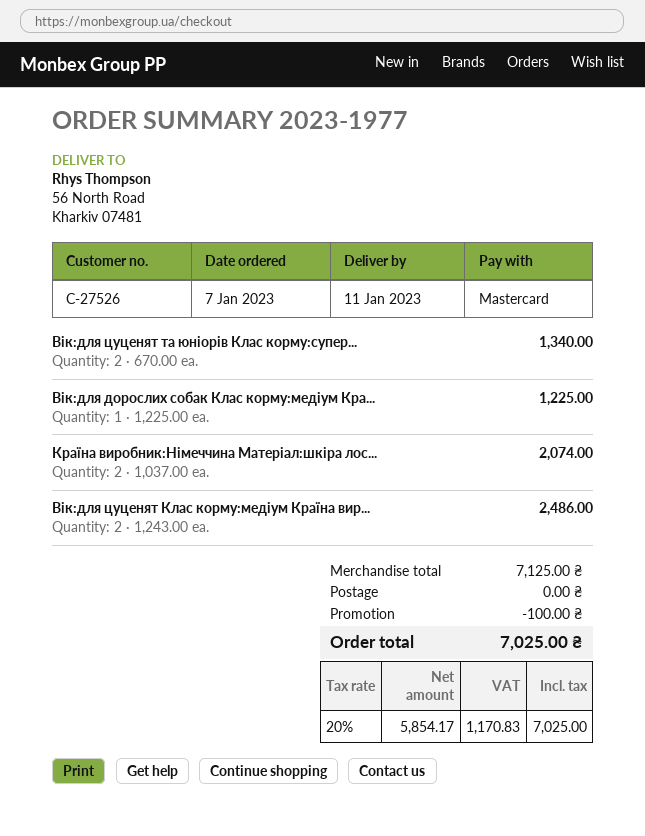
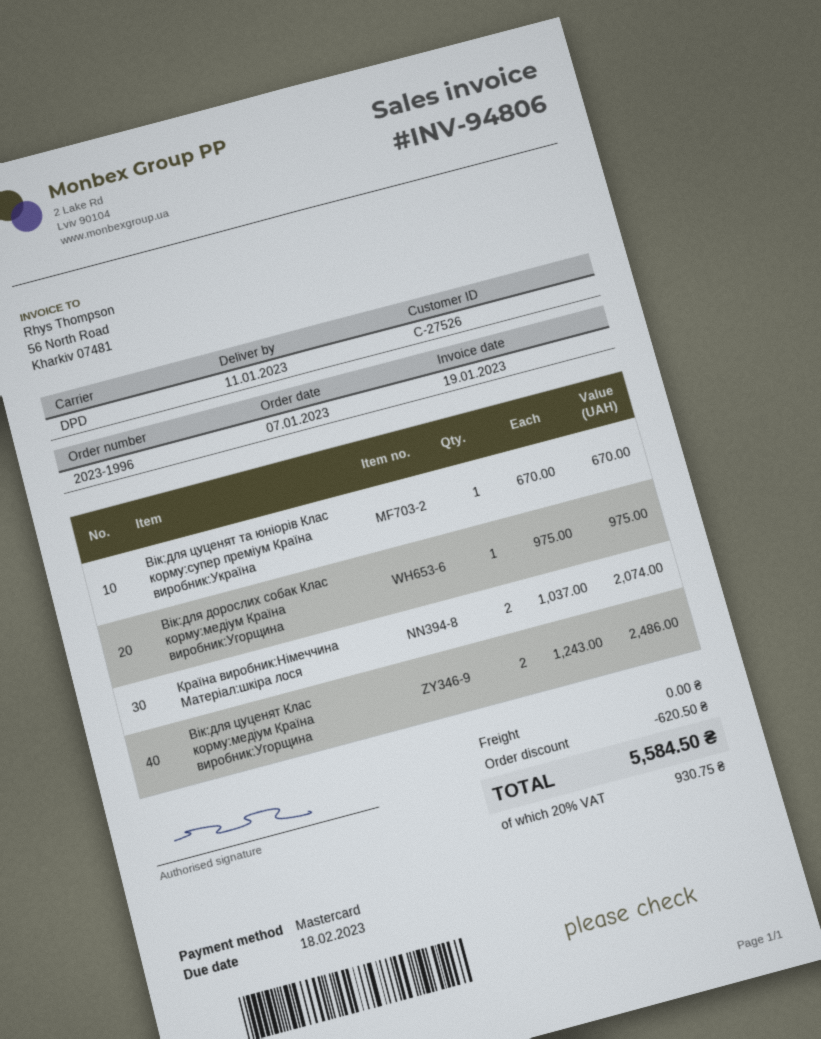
order number: 2023-1977 -> 2023-1996
Вік:для цуценят та юніорів Клас корму:супер...: 2 x 670.00 = 1340.00 -> 1 x 670.00 = 670.00
Вік:для дорослих собак Клас корму:медіум Кра...: 1 x 1225.00 = 1225.00 -> 1 x 975.00 = 975.00
discount: 100.00 -> 620.50
tax: 20% = 1170.83 -> 20% = 930.75
total: 7025.00 -> 5584.50

